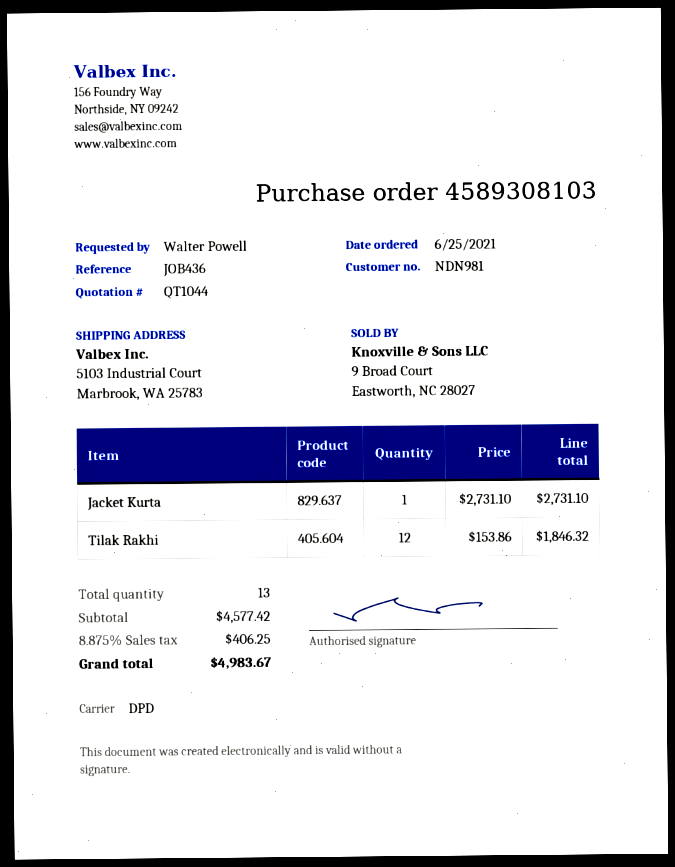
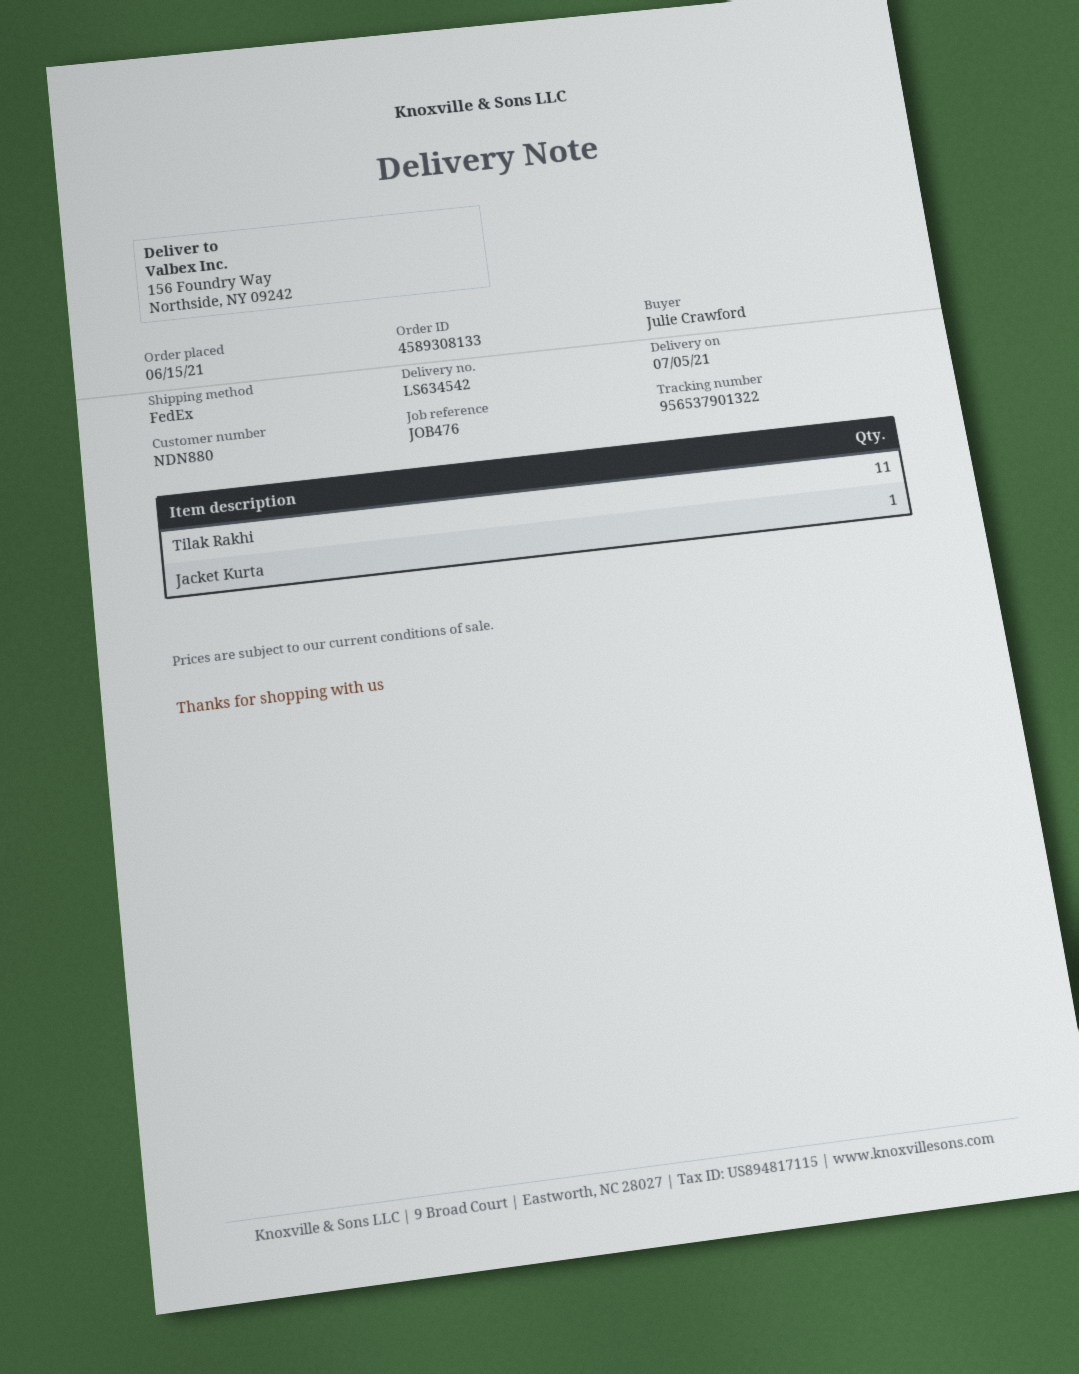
order number: 4589308103 -> 4589308133
order date: 2021-06-25 -> 2021-06-15
customer number: NDN981 -> NDN880
reference: JOB436 -> JOB476
ordered by: Walter Powell -> Julie Crawford
shipping method: DPD -> FedEx
ship to: 5103 Industrial Court, Marbrook, WA 25783 -> 156 Foundry Way, Northside, NY 09242
Tilak Rakhi: 12 -> 11

